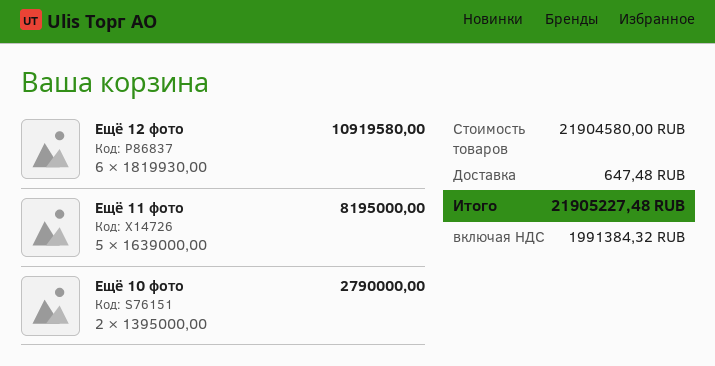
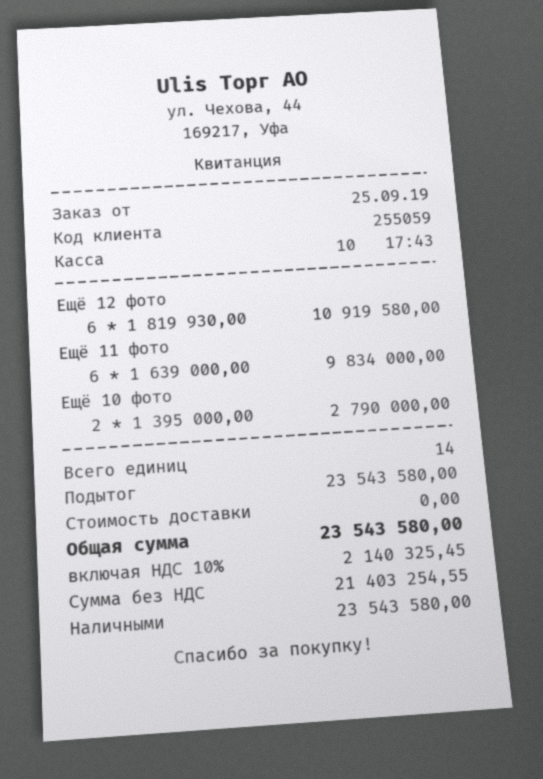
Ещё 11 фото: 5 x 1639000.00 = 8195000.00 -> 6 x 1639000.00 = 9834000.00
subtotal: 21904580.00 -> 23543580.00
shipping: 647.48 -> 0.00
tax: 1991384.32 -> 2140325.45
total: 21905227.48 -> 23543580.00

